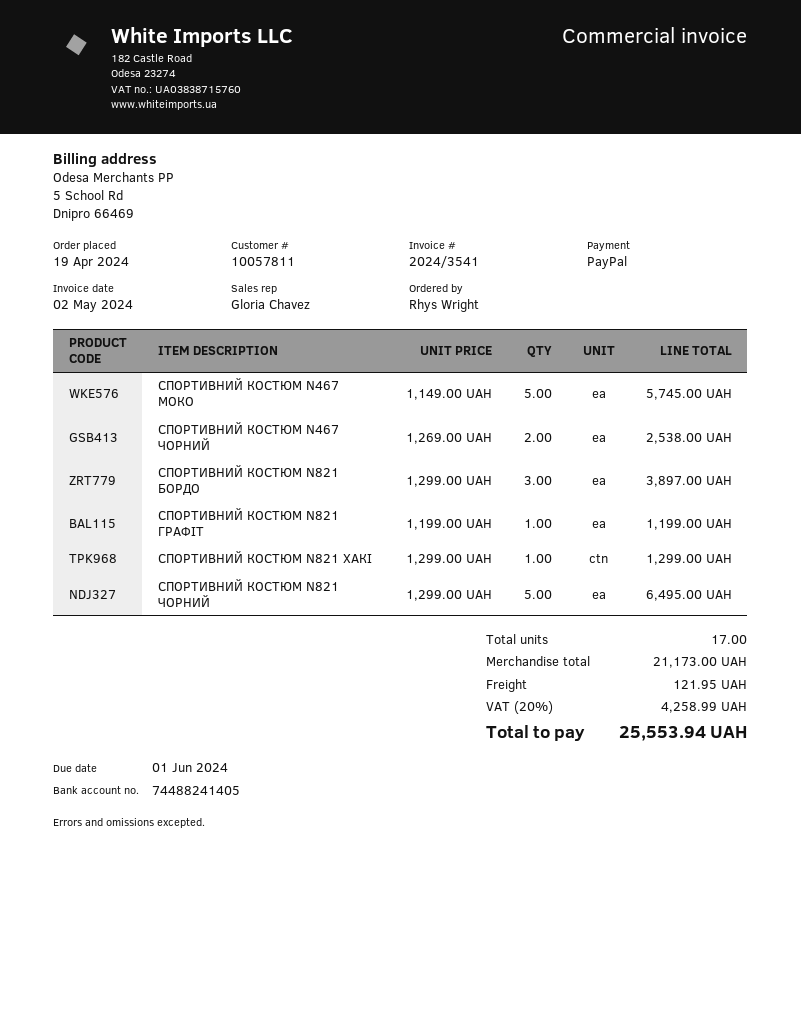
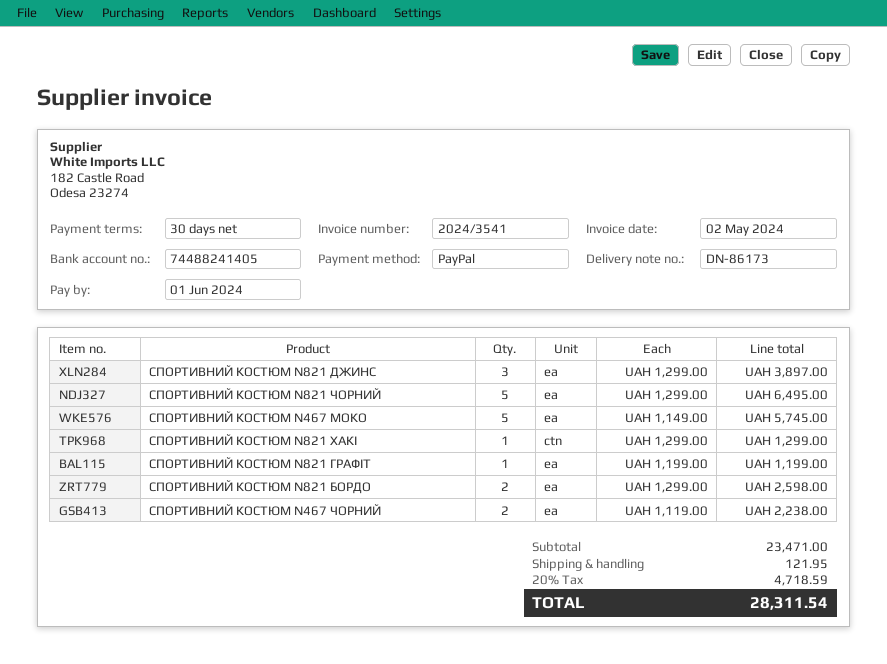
СПОРТИВНИЙ КОСТЮМ N467 ЧОРНИЙ: 2 x 1269.00 = 2538.00 -> 2 x 1119.00 = 2238.00
СПОРТИВНИЙ КОСТЮМ N821 БОРДО: 3 x 1299.00 = 3897.00 -> 2 x 1299.00 = 2598.00
СПОРТИВНИЙ КОСТЮМ N821 ДЖИНС: none -> 3 x 1299.00 = 3897.00
subtotal: 21173.00 -> 23471.00
tax: 20% = 4258.99 -> 20% = 4718.59
total: 25553.94 -> 28311.54

